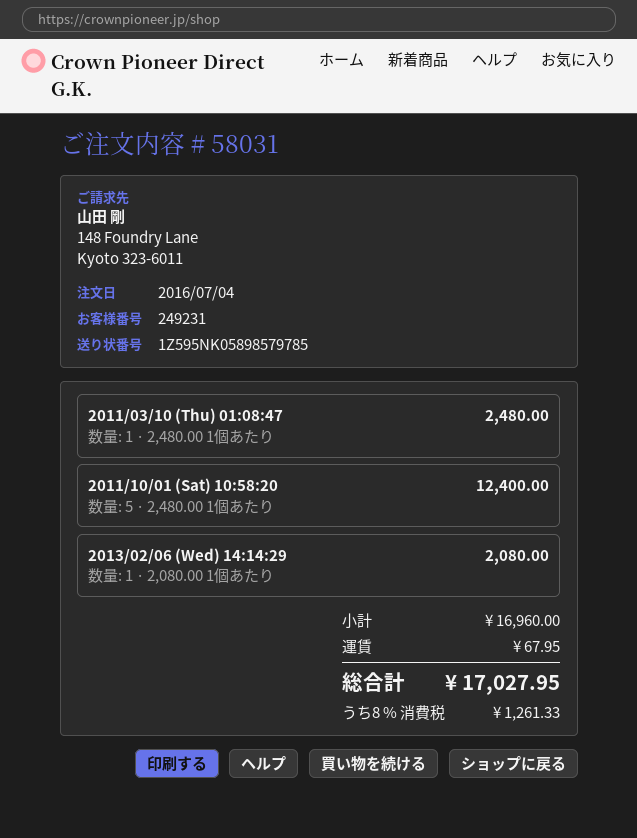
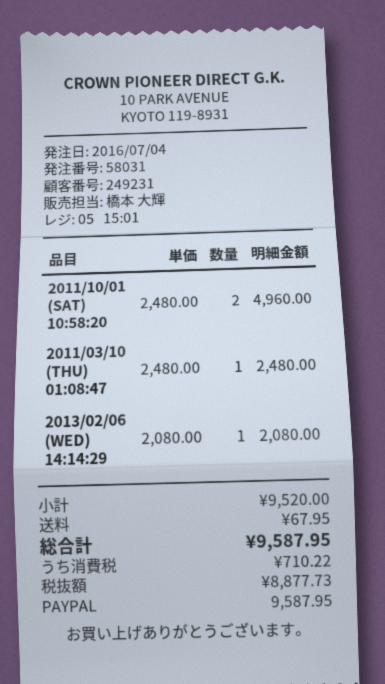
2011/10/01 (Sat) 10:58:20: 5 x 2480.00 = 12400.00 -> 2 x 2480.00 = 4960.00
subtotal: 16960.00 -> 9520.00
tax: 1261.33 -> 710.22
total: 17027.95 -> 9587.95

